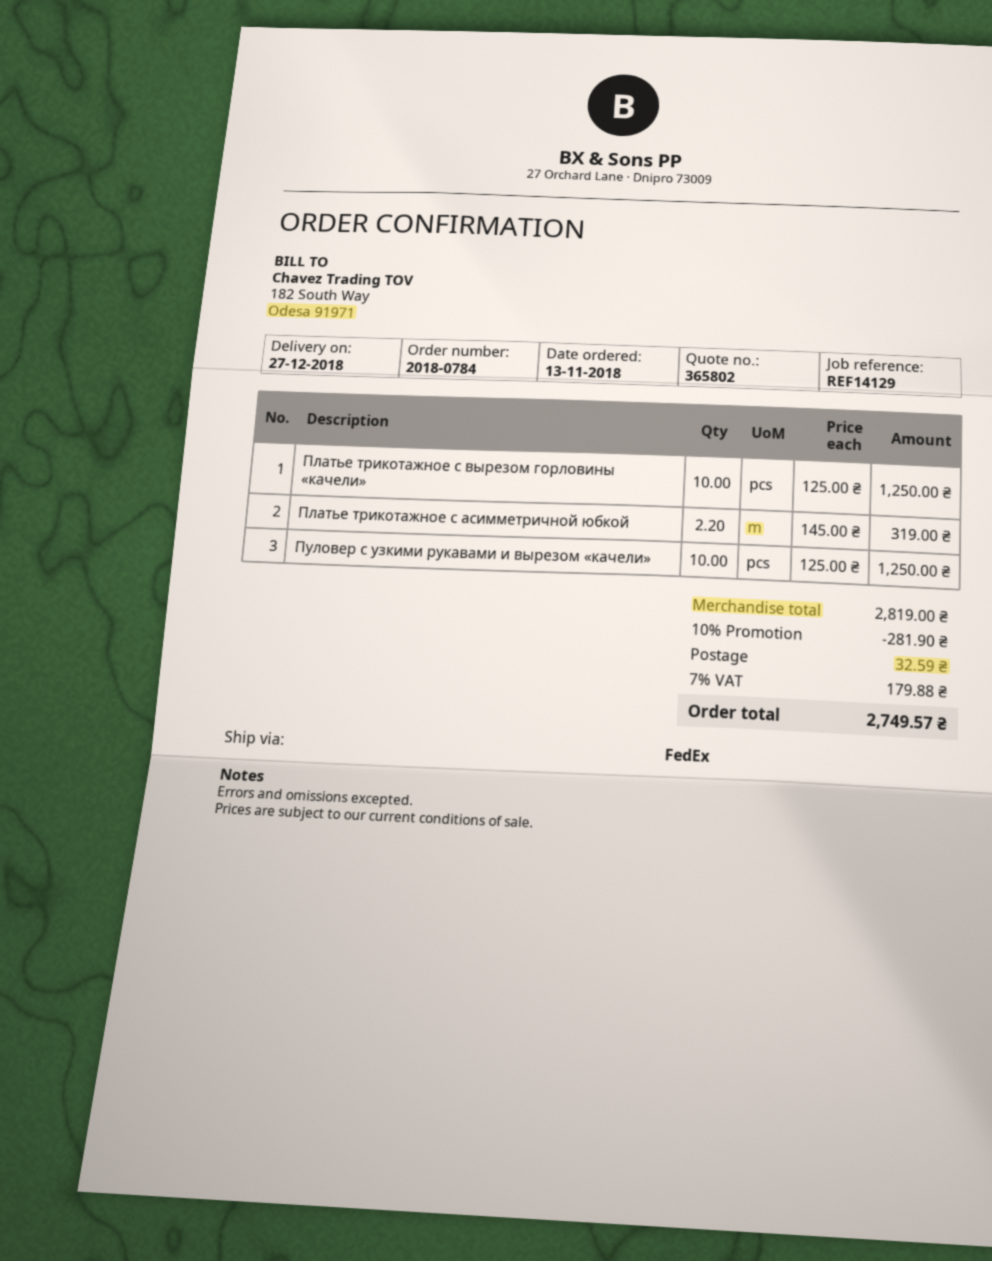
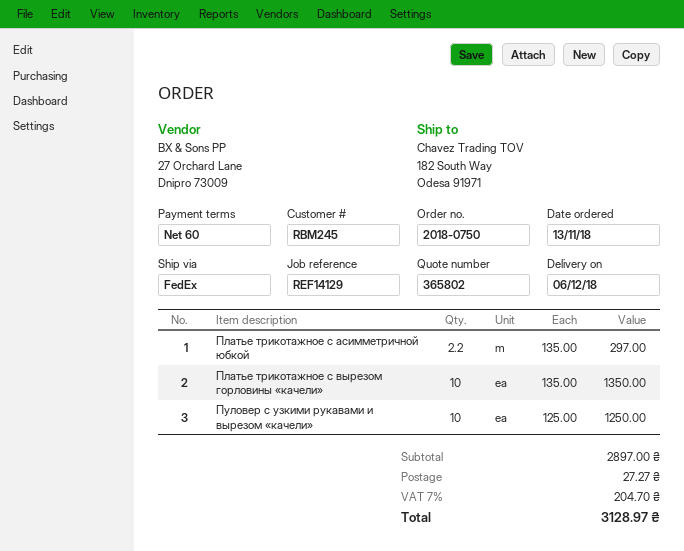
order number: 2018-0784 -> 2018-0750
delivery date: 2018-12-27 -> 2018-12-06
Платье трикотажное с вырезом горловины «качели»: 10 x 125.00 = 1250.00 -> 10 x 135.00 = 1350.00
Платье трикотажное с асимметричной юбкой: 2.2 x 145.00 = 319.00 -> 2.2 x 135.00 = 297.00
subtotal: 2819.00 -> 2897.00
discount: 10% = 281.90 -> none
shipping: 32.59 -> 27.27
tax: 7% = 179.88 -> 7% = 204.70
total: 2749.57 -> 3128.97

